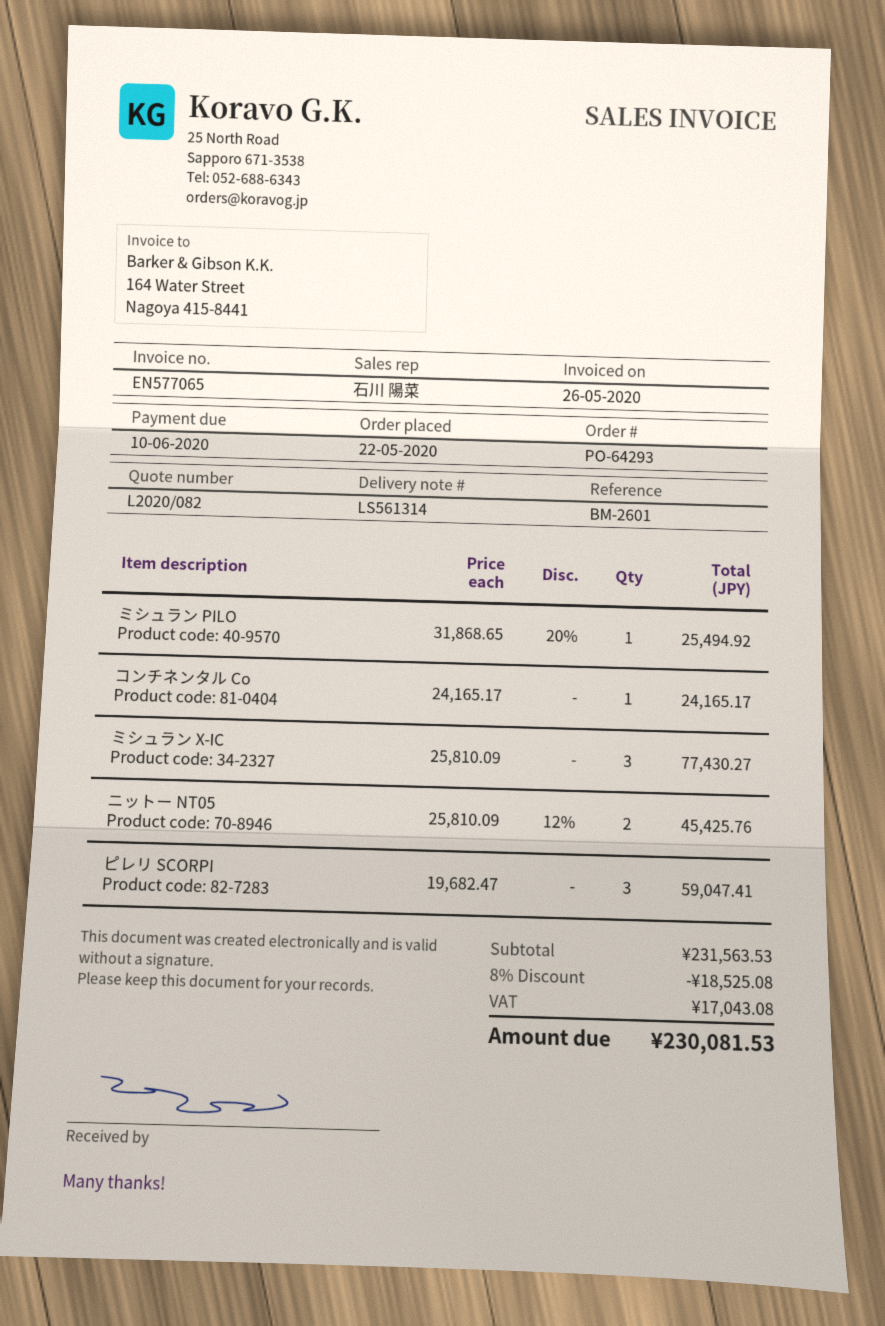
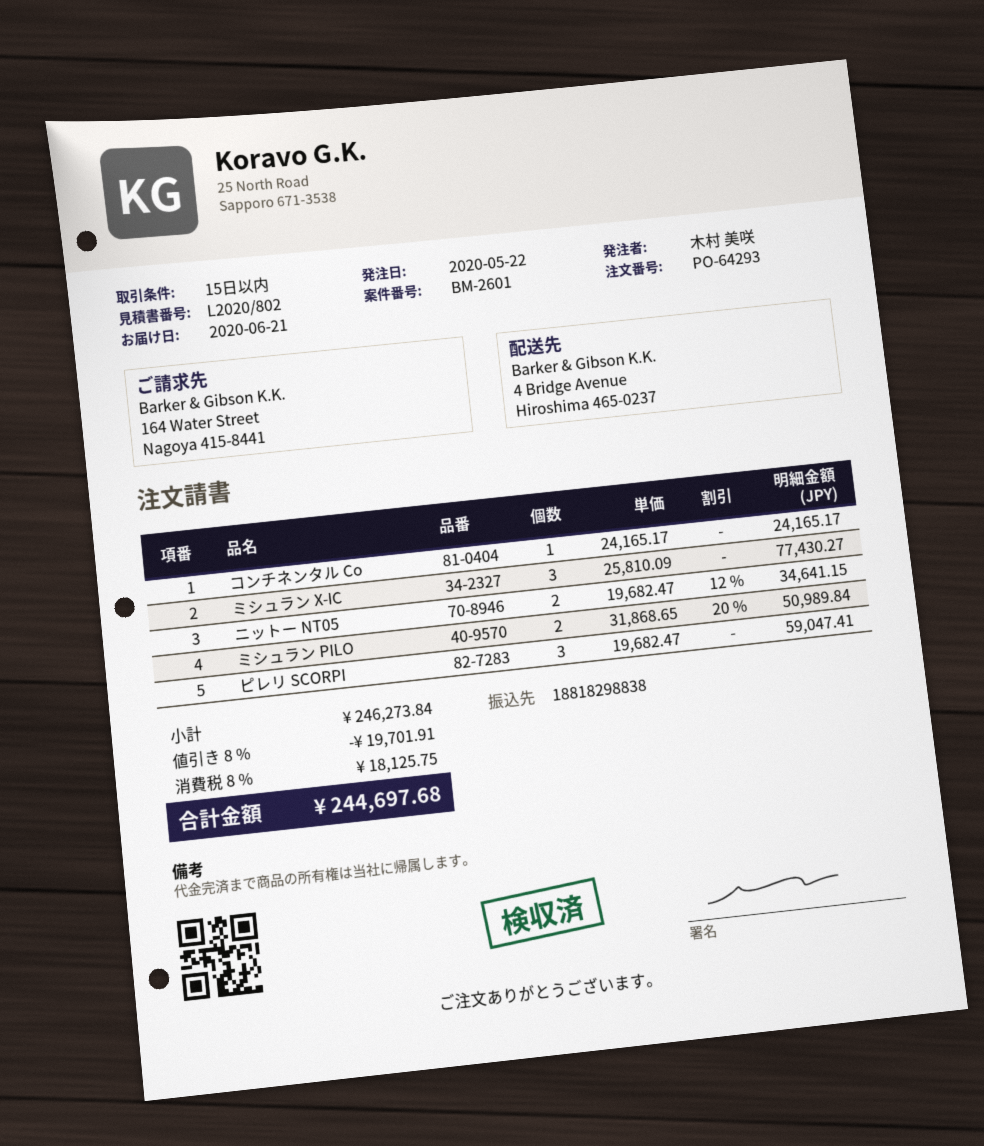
quote number: L2020/082 -> L2020/802
ミシュラン PILO: 1 x 31868.65 - 20% = 25494.92 -> 2 x 31868.65 - 20% = 50989.84
ニットー NT05: 2 x 25810.09 - 12% = 45425.76 -> 2 x 19682.47 - 12% = 34641.15
subtotal: 231563.53 -> 246273.84
discount: 8% = 18525.08 -> 8% = 19701.91
tax: 17043.08 -> 18125.75
total: 230081.53 -> 244697.68

